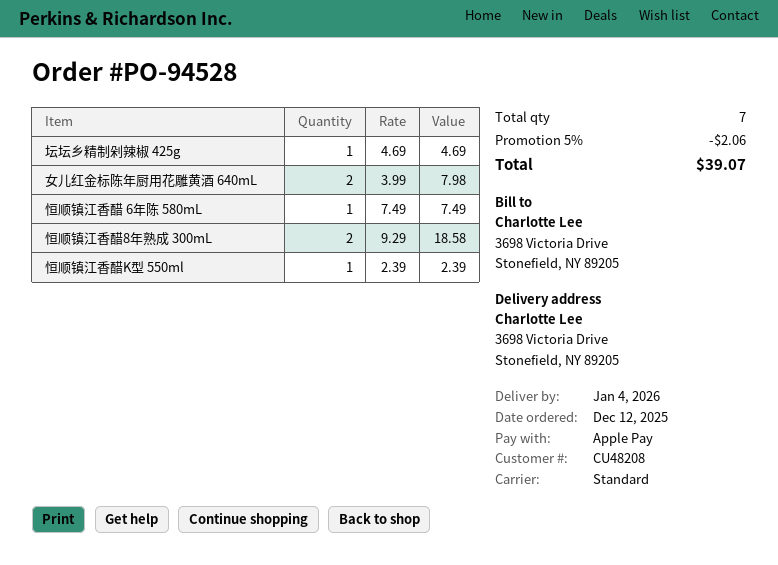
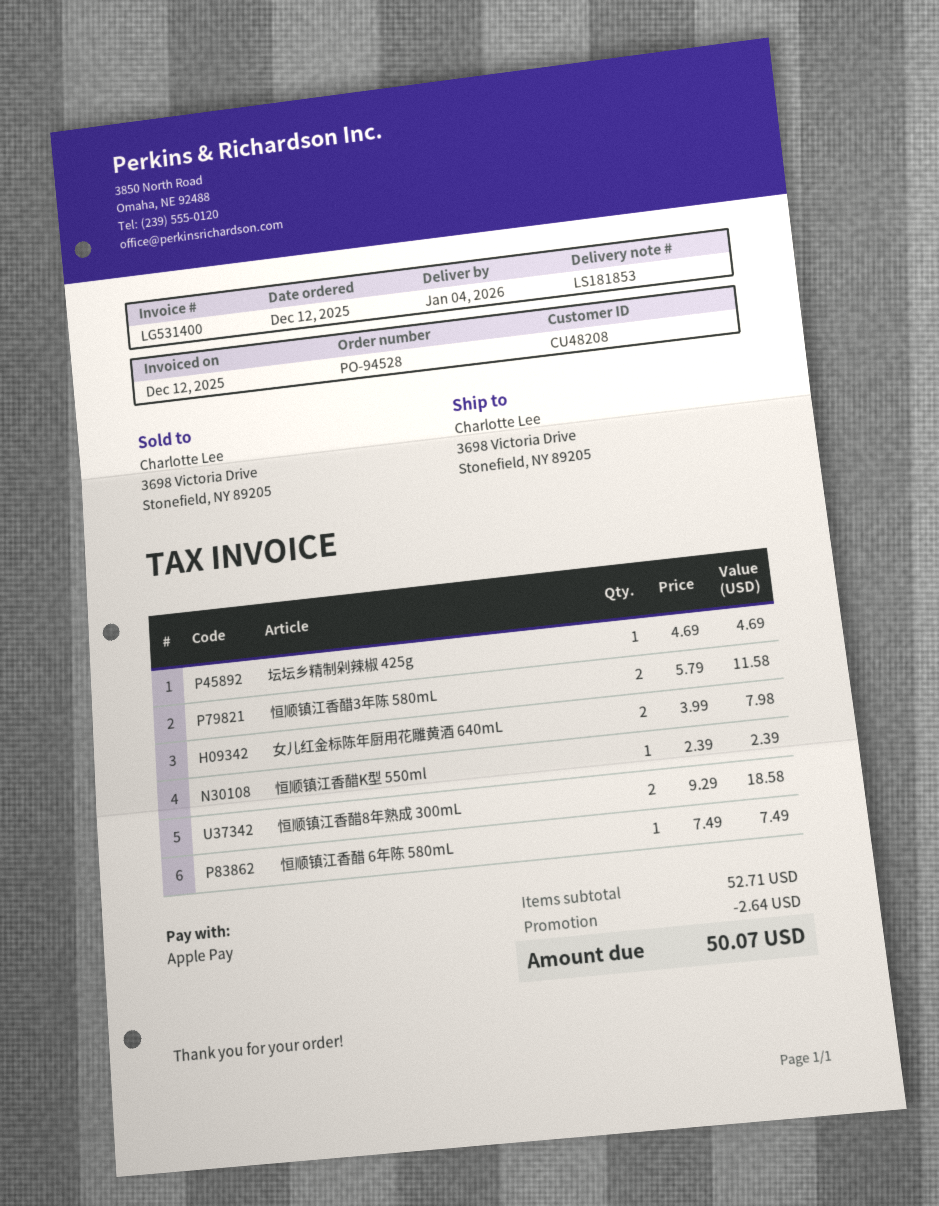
恒顺镇江香醋3年陈 580mL: none -> 2 x 5.79 = 11.58
discount: 2.06 -> 2.64
total: 39.07 -> 50.07

